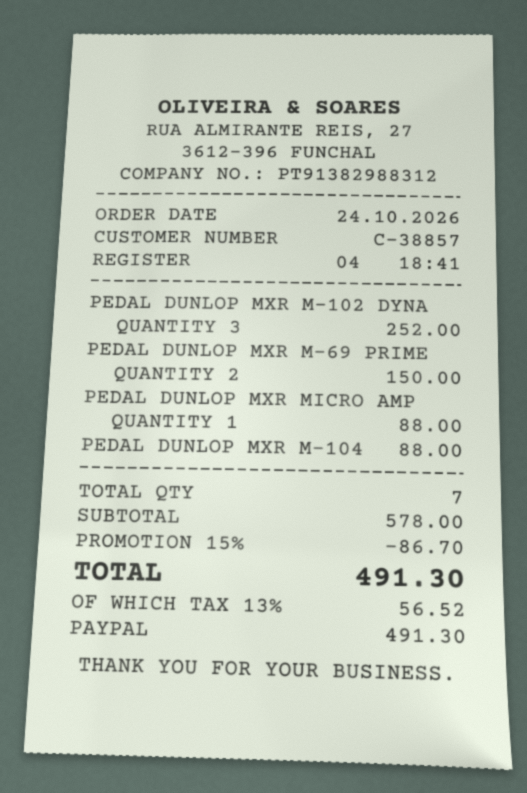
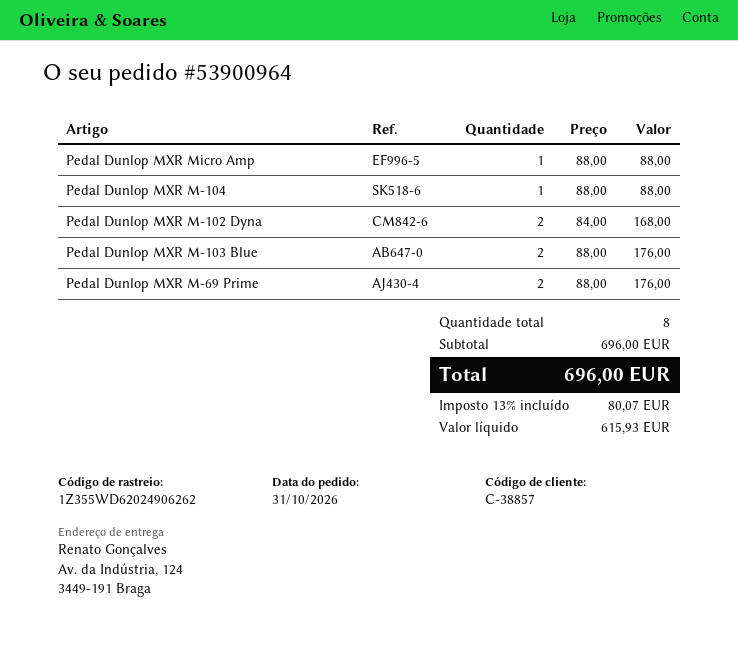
order date: 2026-10-24 -> 2026-10-31
PEDAL DUNLOP MXR M-102 DYNA: 3 for 252.00 -> 2 for 168.00
PEDAL DUNLOP MXR M-69 PRIME: 2 for 150.00 -> 2 for 176.00
Pedal Dunlop MXR M-103 Blue: none -> 2 for 176.00
total quantity: 7 -> 8
subtotal: 578.00 -> 696.00
discount: 15% = 86.70 -> none
tax: 13% = 56.52 -> 13% = 80.07
total: 491.30 -> 696.00

